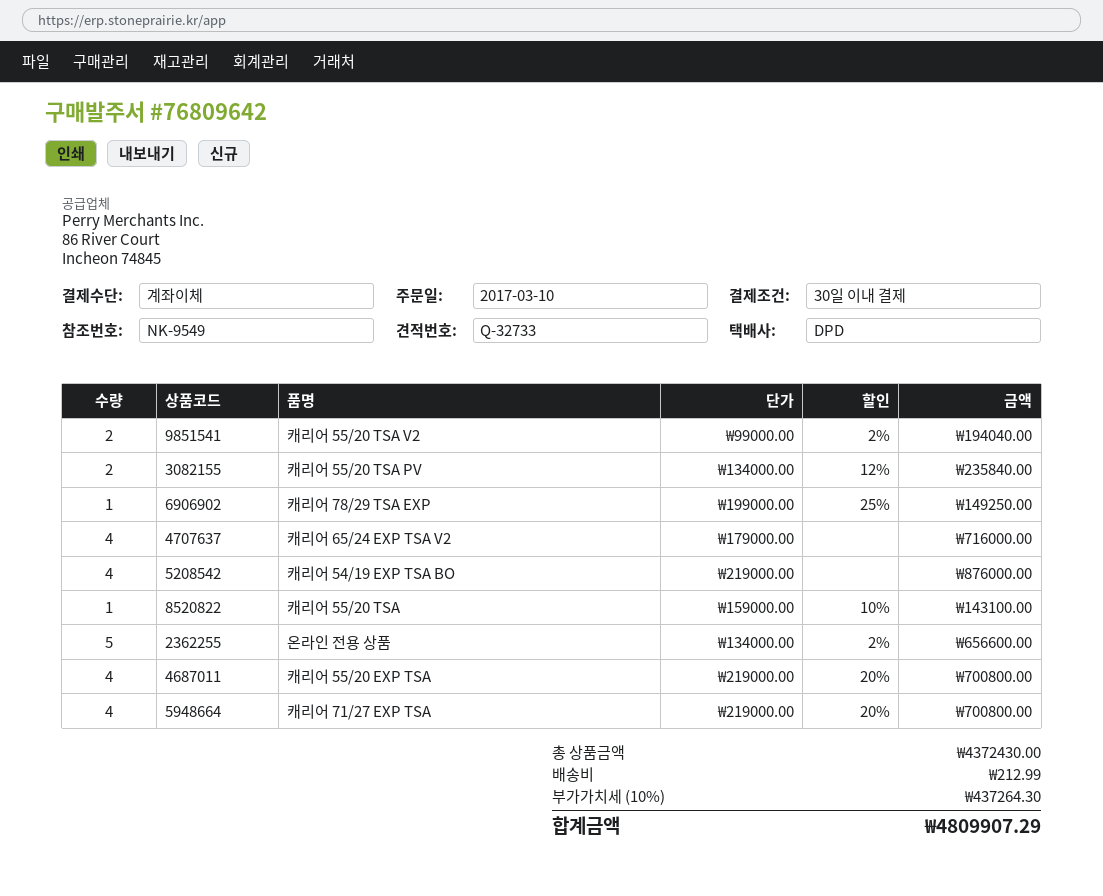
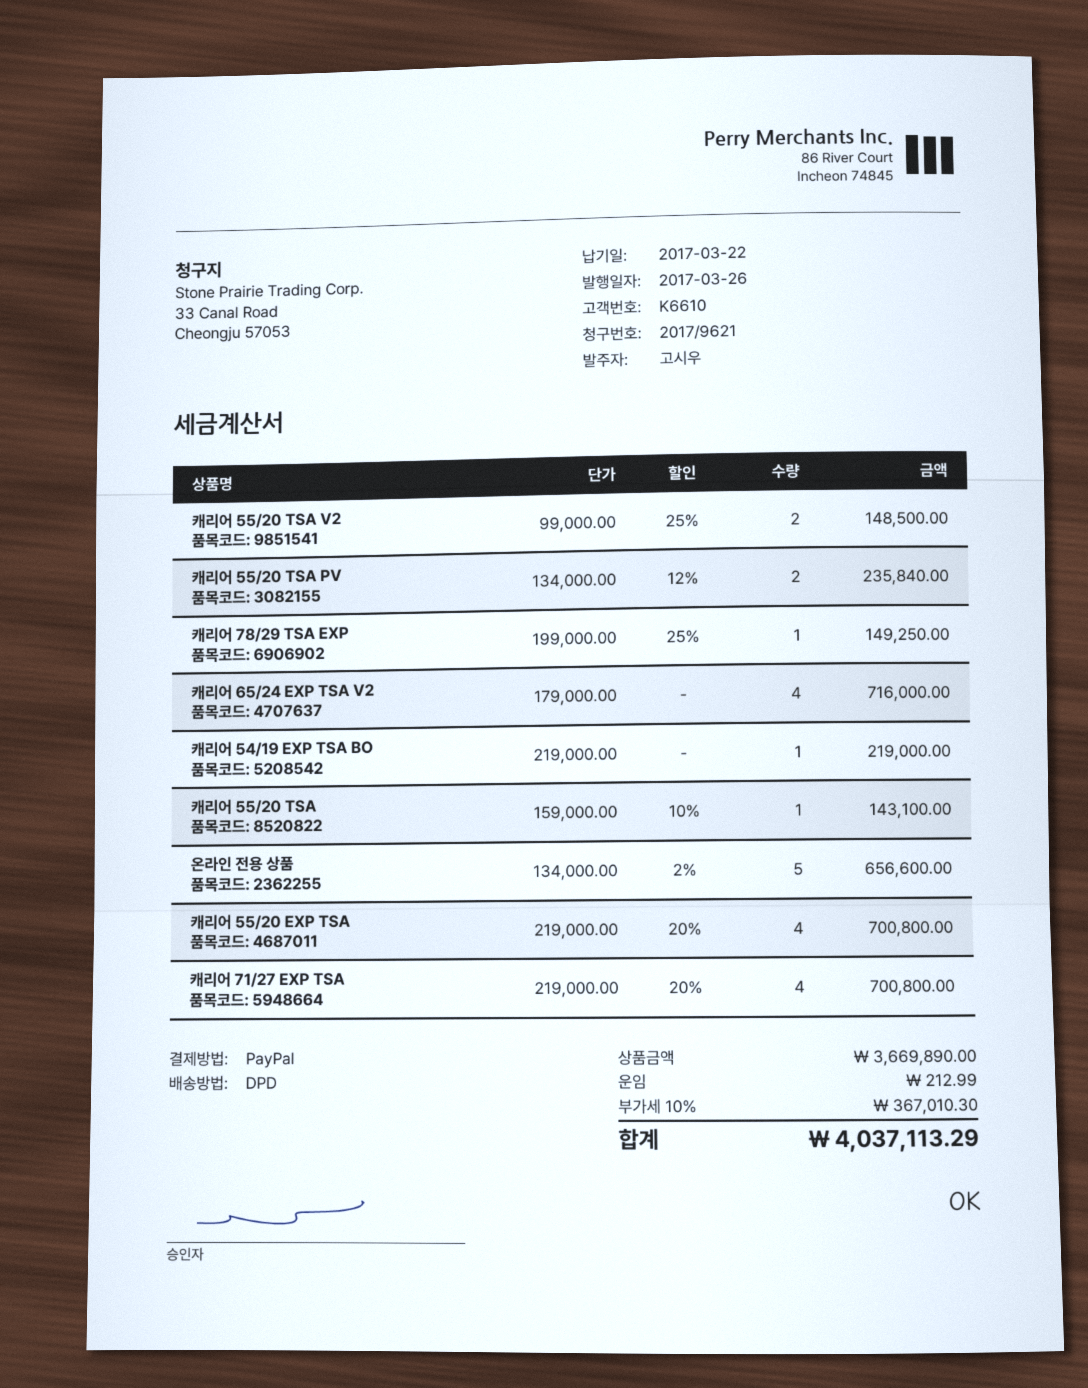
payment method: bank transfer -> PayPal
캐리어 55/20 TSA V2: 2 x 99000.00 - 2% = 194040.00 -> 2 x 99000.00 - 25% = 148500.00
캐리어 54/19 EXP TSA BO: 4 x 219000.00 = 876000.00 -> 1 x 219000.00 = 219000.00
subtotal: 4372430.00 -> 3669890.00
tax: 10% = 437264.30 -> 10% = 367010.30
total: 4809907.29 -> 4037113.29

